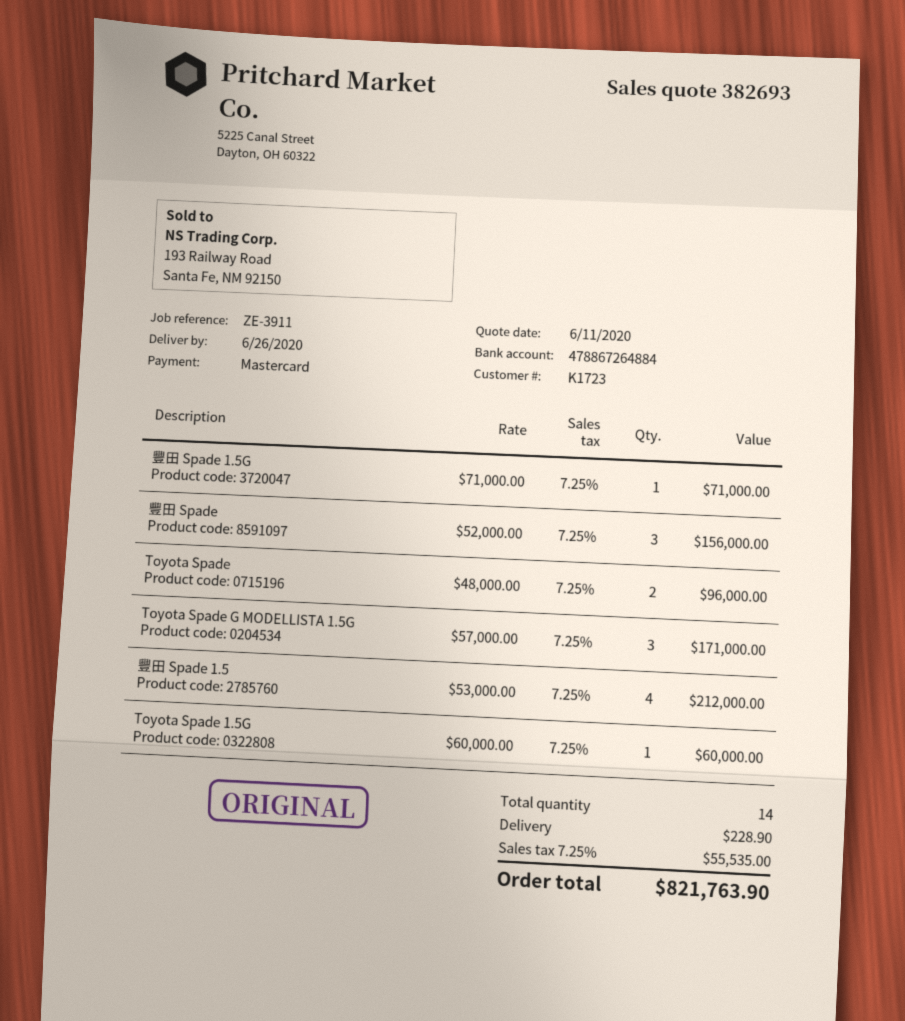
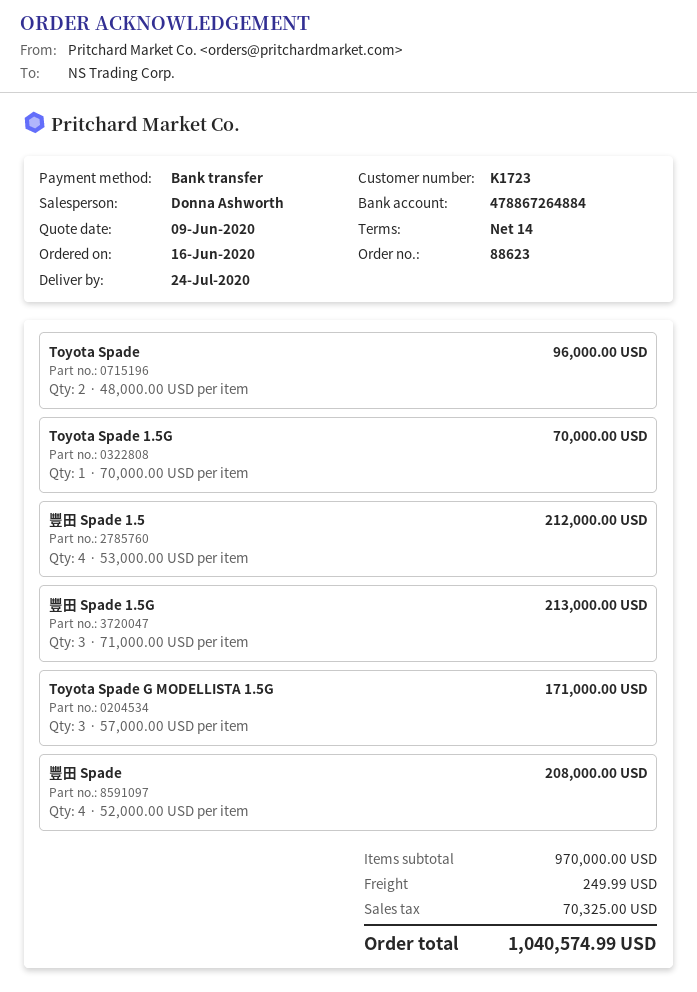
quote date: 2020-06-11 -> 2020-06-09
delivery date: 2020-06-26 -> 2020-07-24
payment method: Mastercard -> bank transfer
豐田 Spade 1.5G: 1 x 71000.00 = 71000.00 -> 3 x 71000.00 = 213000.00
豐田 Spade: 3 x 52000.00 = 156000.00 -> 4 x 52000.00 = 208000.00
Toyota Spade 1.5G: 1 x 60000.00 = 60000.00 -> 1 x 70000.00 = 70000.00
shipping: 228.90 -> 249.99
tax: 55535.00 -> 70325.00
total: 821763.90 -> 1040574.99

